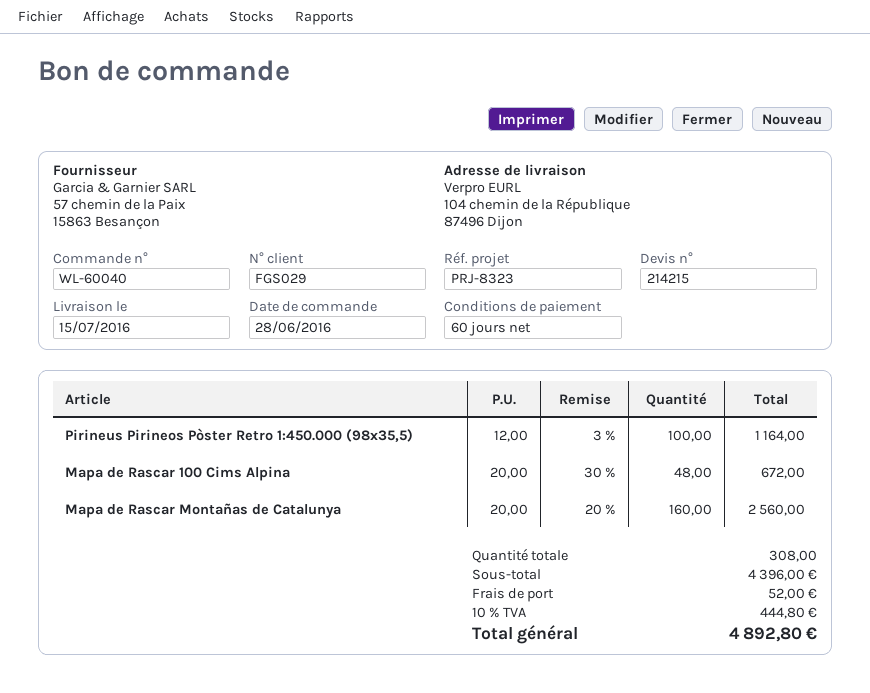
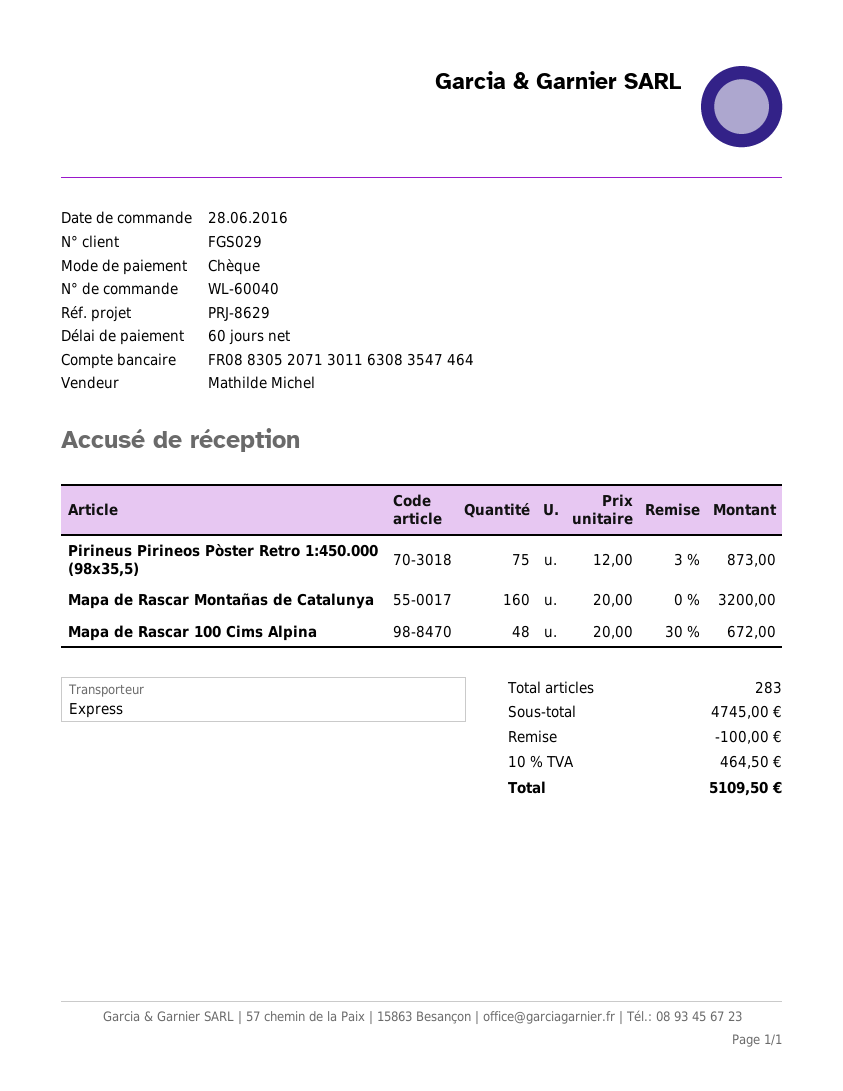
reference: PRJ-8323 -> PRJ-8629
Pirineus Pirineos Pòster Retro 1:450.000 (98x35,5): 100 x 12.00 - 3% = 1164.00 -> 75 x 12.00 - 3% = 873.00
Mapa de Rascar Montañas de Catalunya: 160 x 20.00 - 20% = 2560.00 -> 160 x 20.00 = 3200.00
total quantity: 308 -> 283
subtotal: 4396.00 -> 4745.00
discount: none -> 100.00
shipping: 52.00 -> none
tax: 10% = 444.80 -> 10% = 464.50
total: 4892.80 -> 5109.50

